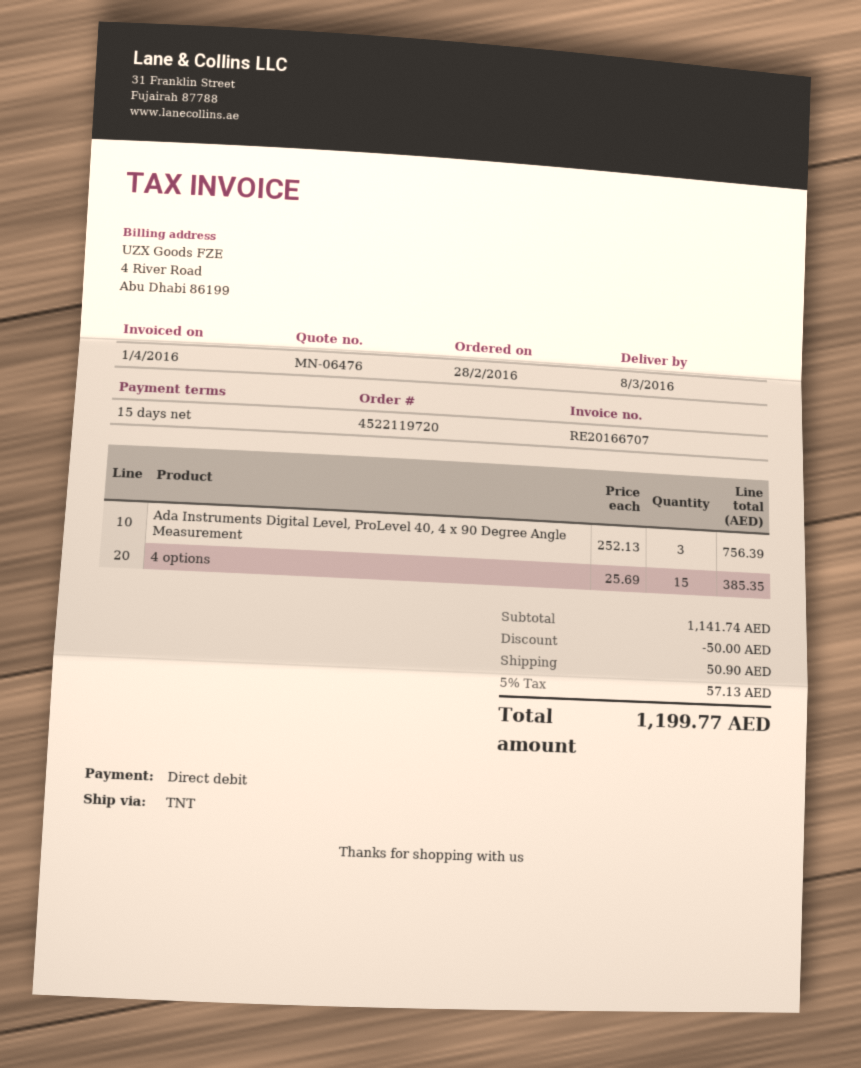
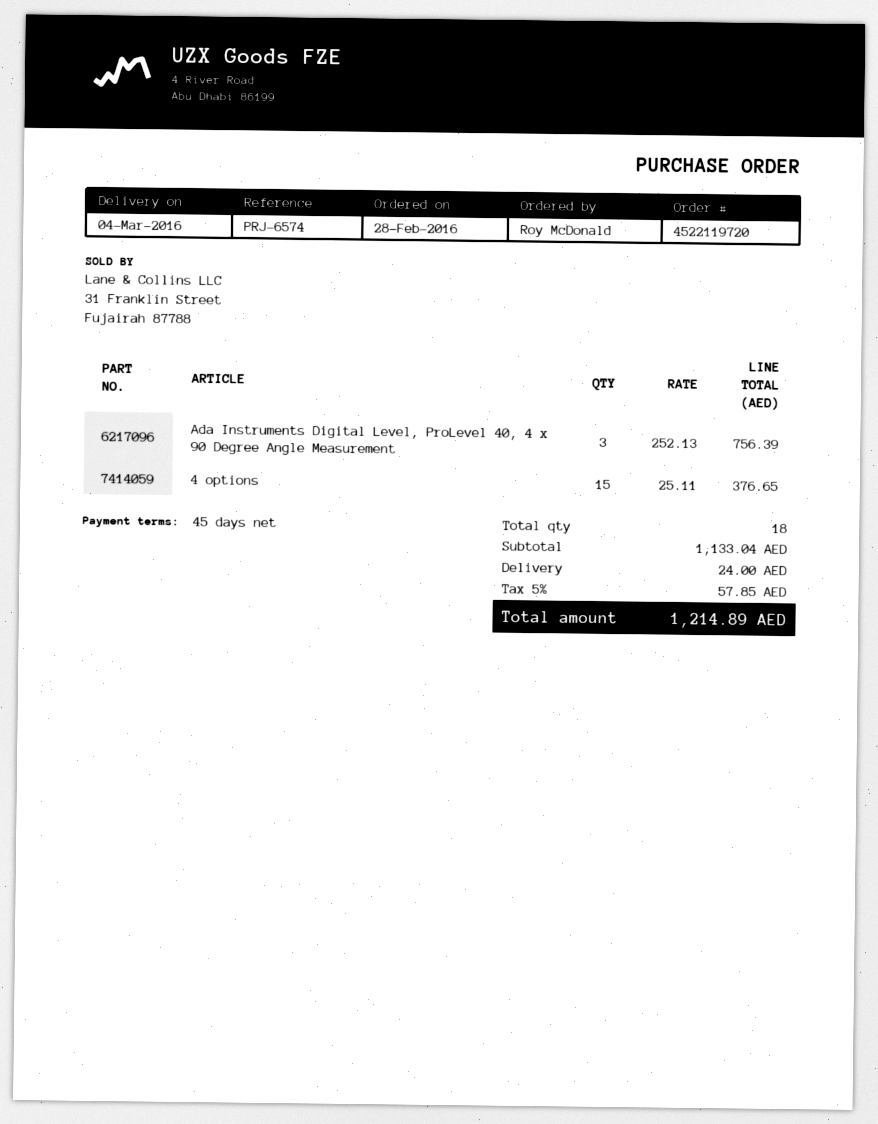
delivery date: 2016-03-08 -> 2016-03-04
payment terms: 15 days -> 45 days
4 options: 15 x 25.69 = 385.35 -> 15 x 25.11 = 376.65
subtotal: 1141.74 -> 1133.04
discount: 50.00 -> none
shipping: 50.90 -> 24.00
tax: 5% = 57.13 -> 5% = 57.85
total: 1199.77 -> 1214.89

